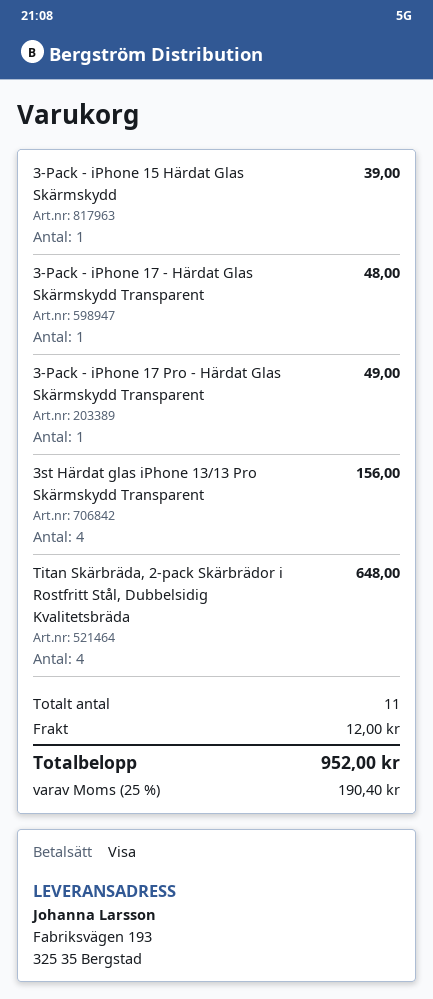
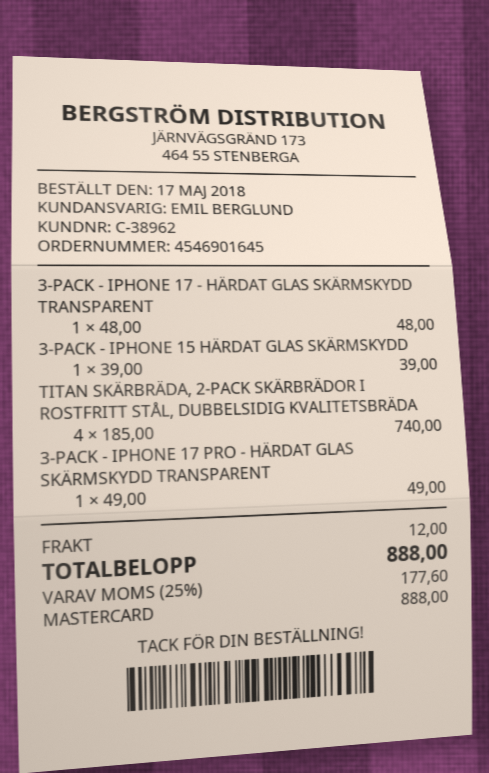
payment method: Visa -> Mastercard
3st Härdat glas iPhone 13/13 Pro Skärmskydd Transparent: 4 for 156.00 -> none
Titan Skärbräda, 2-pack Skärbrädor i Rostfritt Stål, Dubbelsidig Kvalitetsbräda: 4 for 648.00 -> 4 for 740.00
tax: 25% = 190.40 -> 25% = 177.60
total: 952.00 -> 888.00

